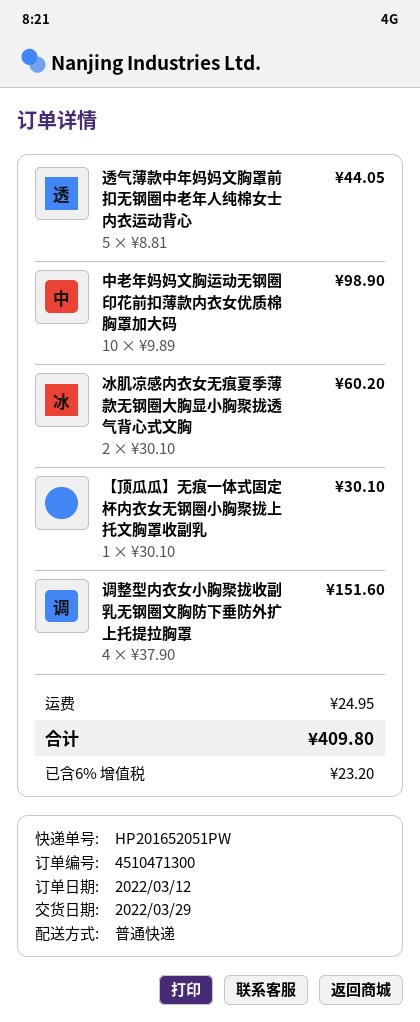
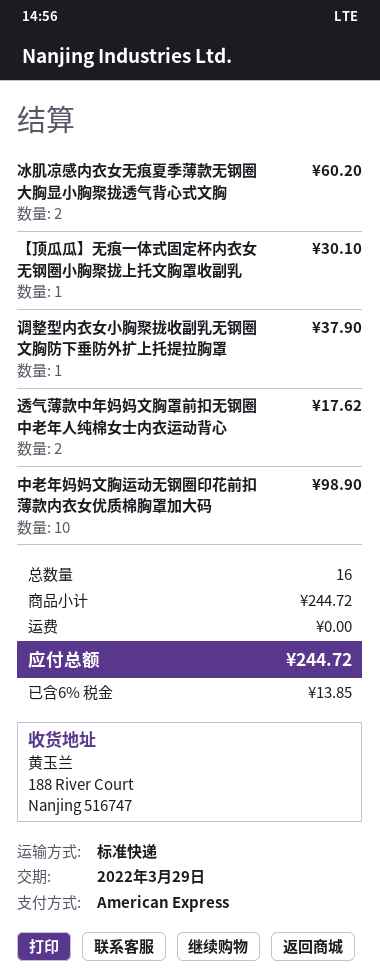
透气薄款中年妈妈文胸罩前扣无钢圈中老年人纯棉女士内衣运动背心: 5 for 44.05 -> 2 for 17.62
调整型内衣女小胸聚拢收副乳无钢圈文胸防下垂防外扩上托提拉胸罩: 4 for 151.60 -> 1 for 37.90
shipping: 24.95 -> 0.00
tax: 6% = 23.20 -> 6% = 13.85
total: 409.80 -> 244.72

